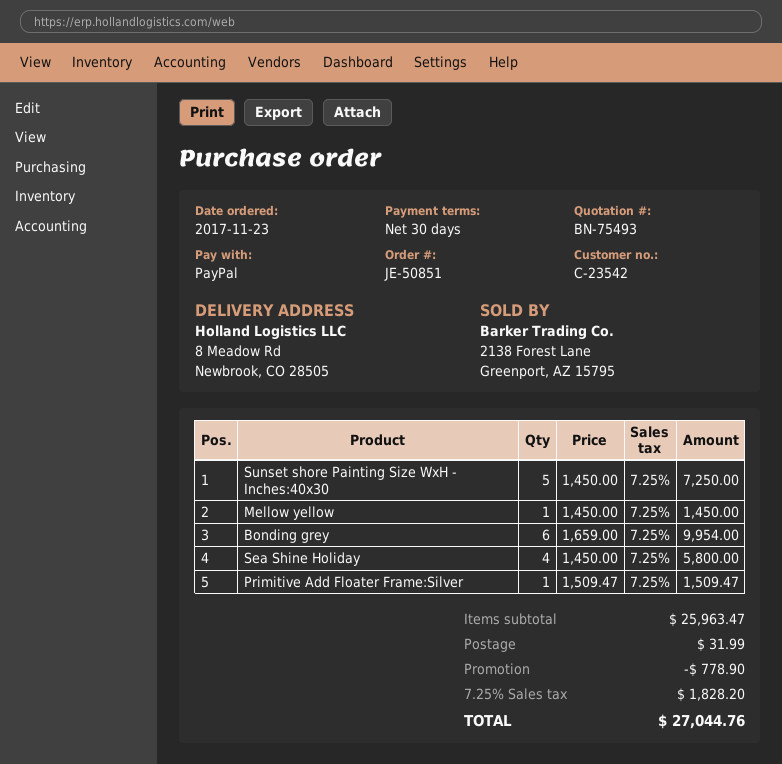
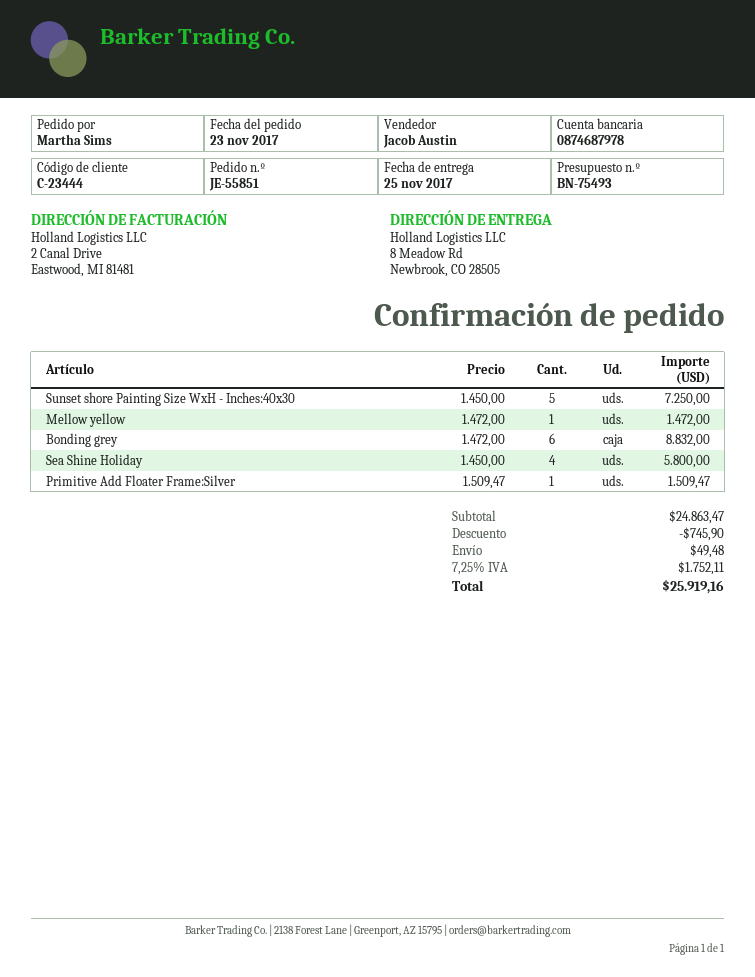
order number: JE-50851 -> JE-55851
customer number: C-23542 -> C-23444
Mellow yellow: 1 x 1450.00 = 1450.00 -> 1 x 1472.00 = 1472.00
Bonding grey: 6 x 1659.00 = 9954.00 -> 6 x 1472.00 = 8832.00
subtotal: 25963.47 -> 24863.47
discount: 778.90 -> 745.90
shipping: 31.99 -> 49.48
tax: 7.25% = 1828.20 -> 7.25% = 1752.11
total: 27044.76 -> 25919.16

